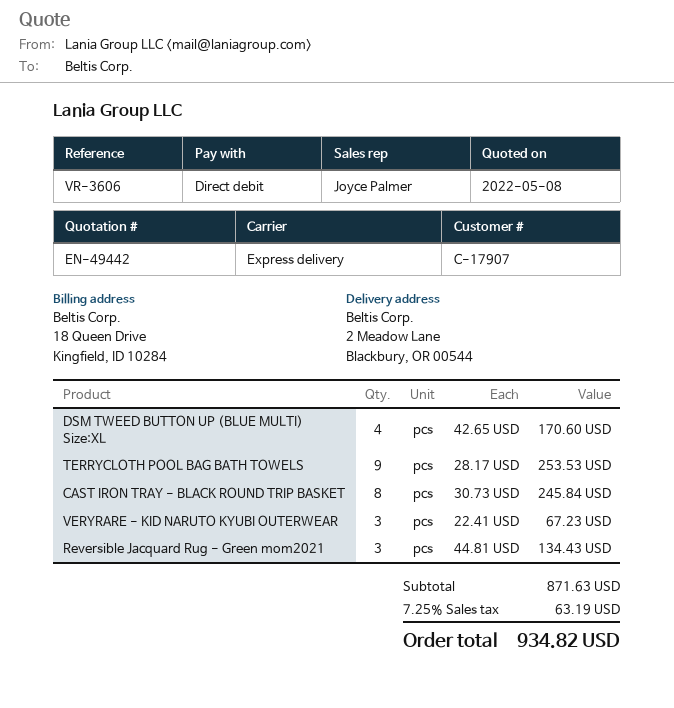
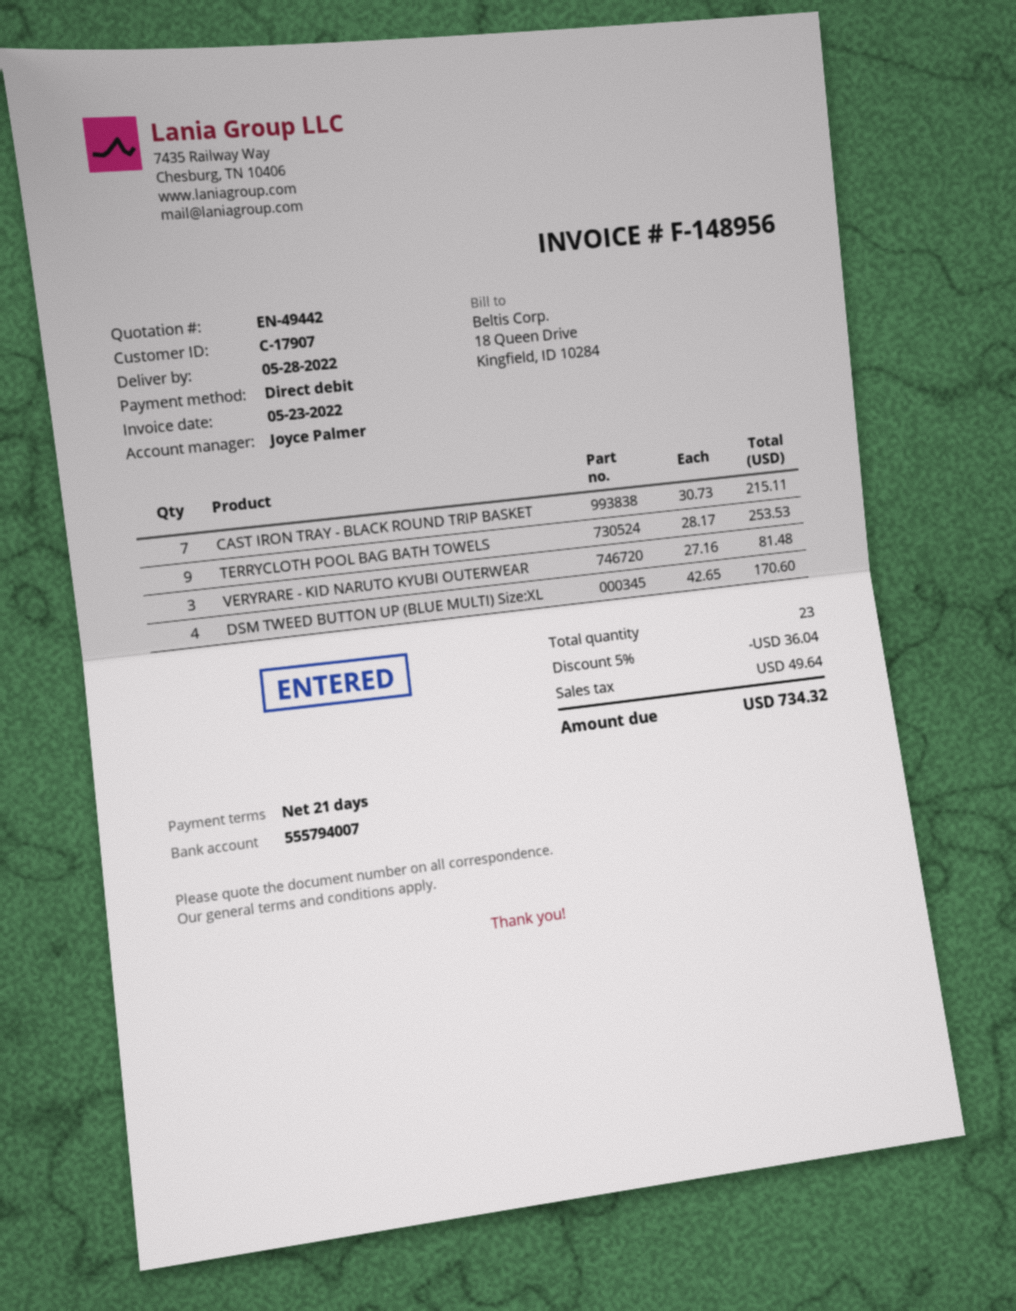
CAST IRON TRAY - BLACK ROUND TRIP BASKET: 8 x 30.73 = 245.84 -> 7 x 30.73 = 215.11
VERYRARE - KID NARUTO KYUBI OUTERWEAR: 3 x 22.41 = 67.23 -> 3 x 27.16 = 81.48
Reversible Jacquard Rug - Green mom2021: 3 x 44.81 = 134.43 -> none
discount: none -> 5% = 36.04
tax: 63.19 -> 49.64
total: 934.82 -> 734.32

